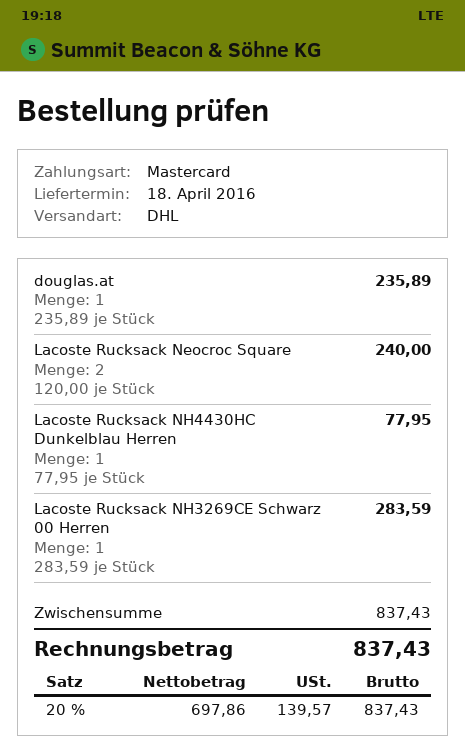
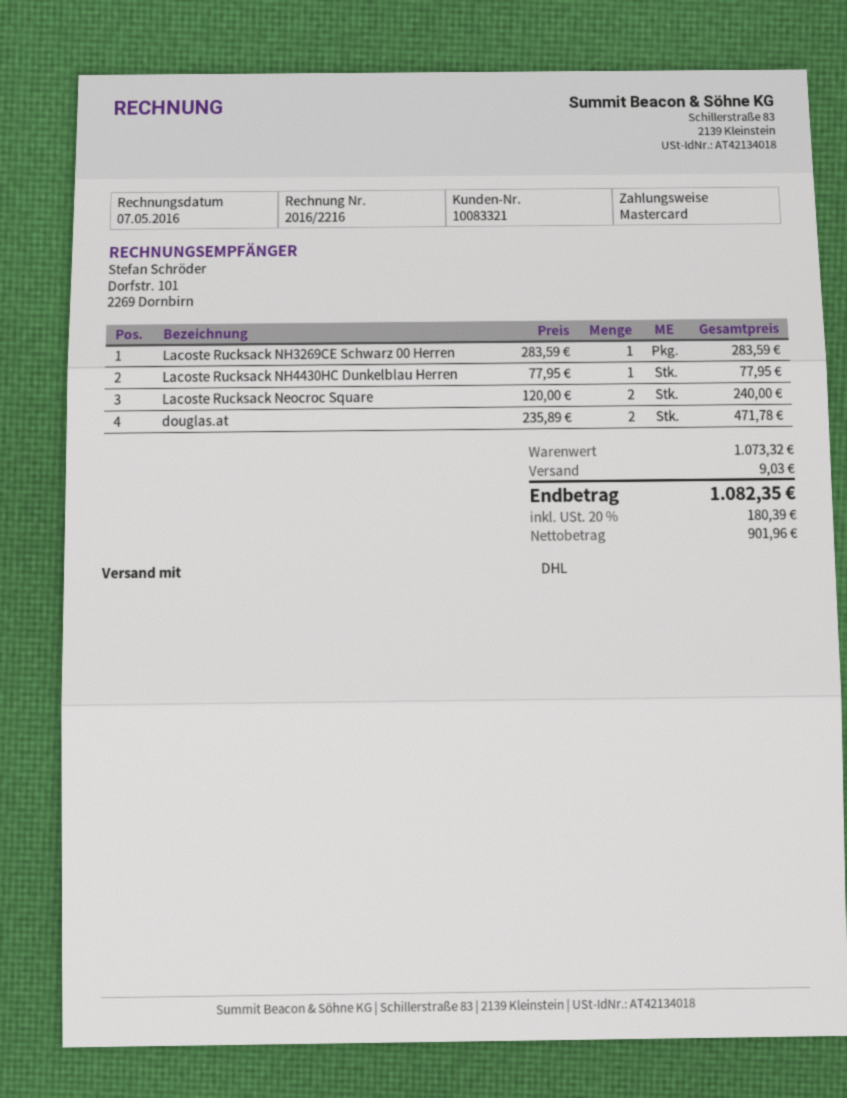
douglas.at: 1 x 235.89 = 235.89 -> 2 x 235.89 = 471.78
subtotal: 837.43 -> 1073.32
shipping: none -> 9.03
net: 697.86 -> 901.96
tax: 20% = 139.57 -> 20% = 180.39
total: 837.43 -> 1082.35

